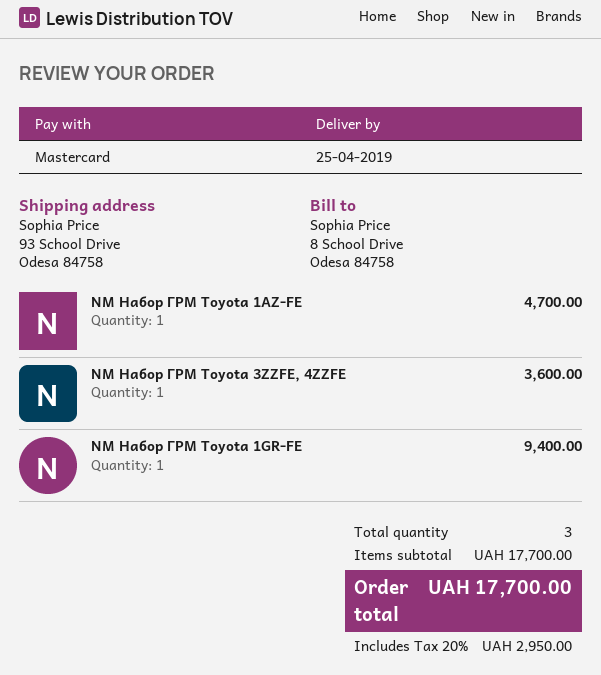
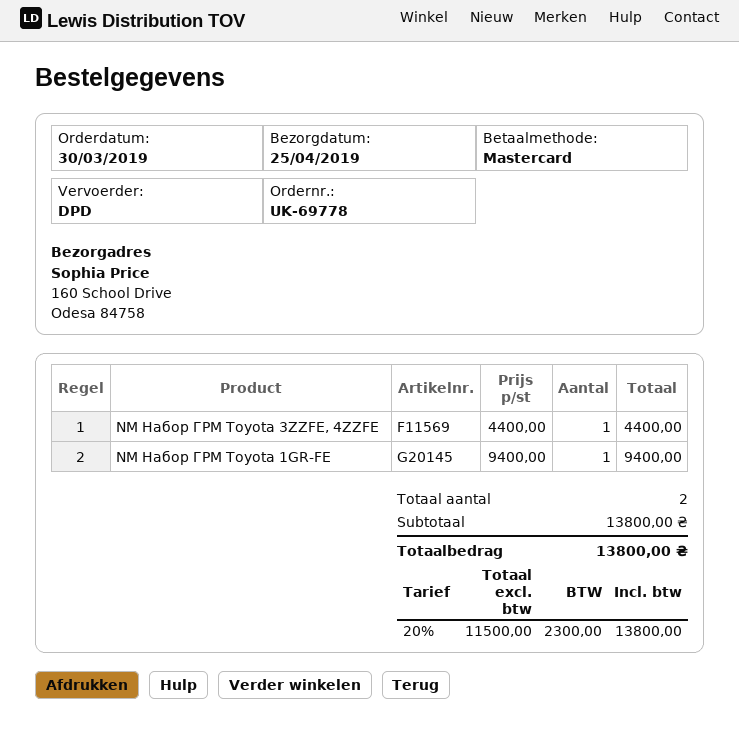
ship to: 93 School Drive, Odesa 84758 -> 160 School Drive, Odesa 84758
NM Набор ГРМ Toyota 1AZ-FE: 1 for 4700.00 -> none
NM Набор ГРМ Toyota 3ZZFE, 4ZZFE: 1 for 3600.00 -> 1 for 4400.00
total quantity: 3 -> 2
subtotal: 17700.00 -> 13800.00
tax: 20% = 2950.00 -> 20% = 2300.00
total: 17700.00 -> 13800.00

